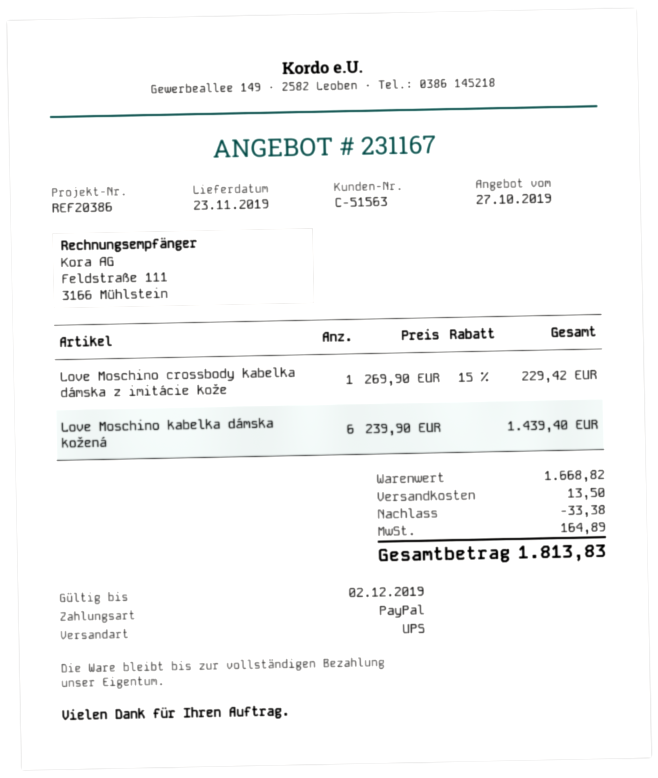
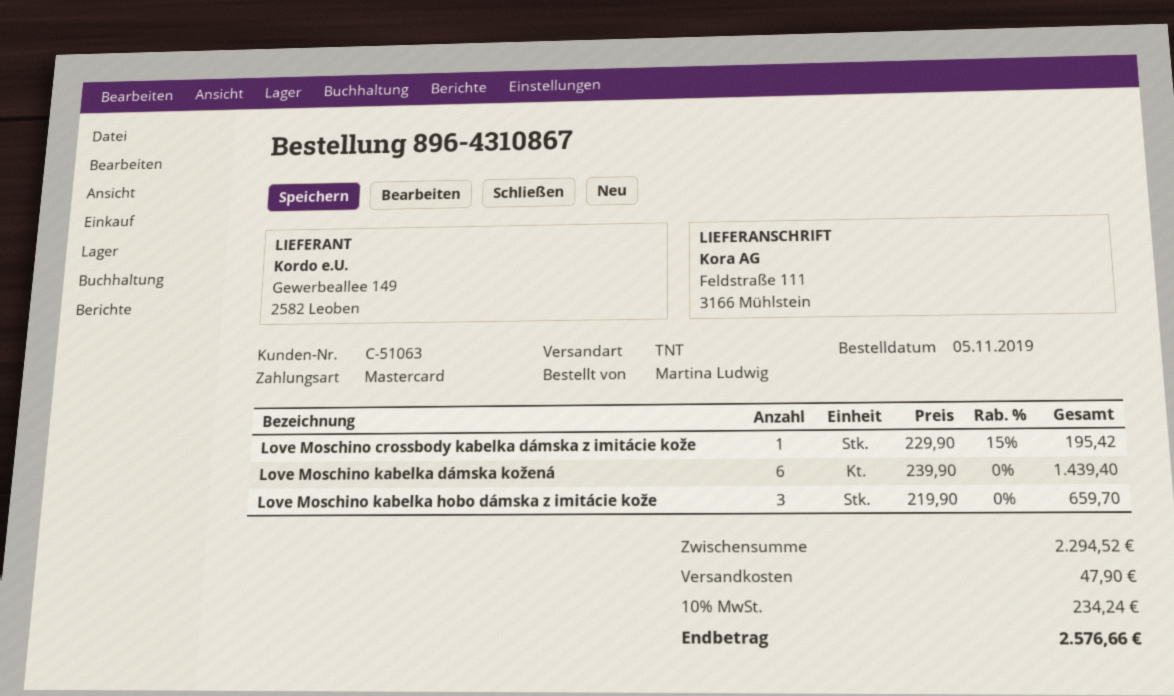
customer number: C-51563 -> C-51063
payment method: PayPal -> Mastercard
shipping method: UPS -> TNT
Love Moschino crossbody kabelka dámska z imitácie kože: 1 x 269.90 - 15% = 229.42 -> 1 x 229.90 - 15% = 195.42
Love Moschino kabelka hobo dámska z imitácie kože: none -> 3 x 219.90 = 659.70
subtotal: 1668.82 -> 2294.52
discount: 33.38 -> none
shipping: 13.50 -> 47.90
tax: 164.89 -> 234.24
total: 1813.83 -> 2576.66

